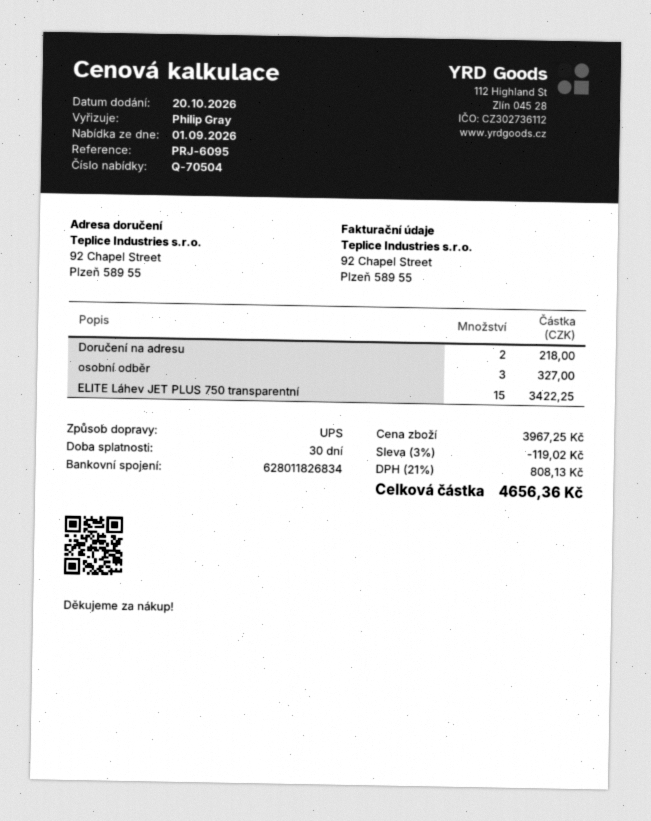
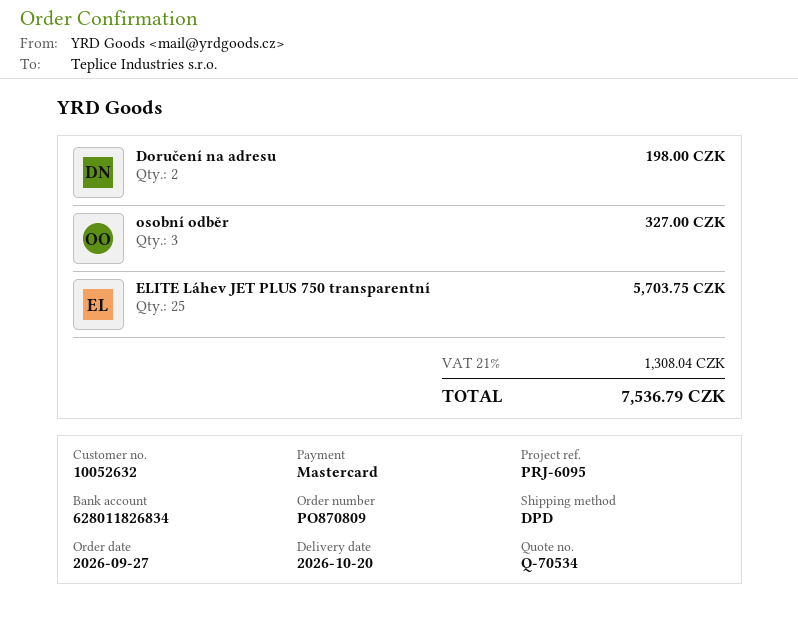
quote number: Q-70504 -> Q-70534
shipping method: UPS -> DPD
Doručení na adresu: 2 for 218.00 -> 2 for 198.00
ELITE Láhev JET PLUS 750 transparentní: 15 for 3422.25 -> 25 for 5703.75
discount: 3% = 119.02 -> none
tax: 21% = 808.13 -> 21% = 1308.04
total: 4656.36 -> 7536.79

